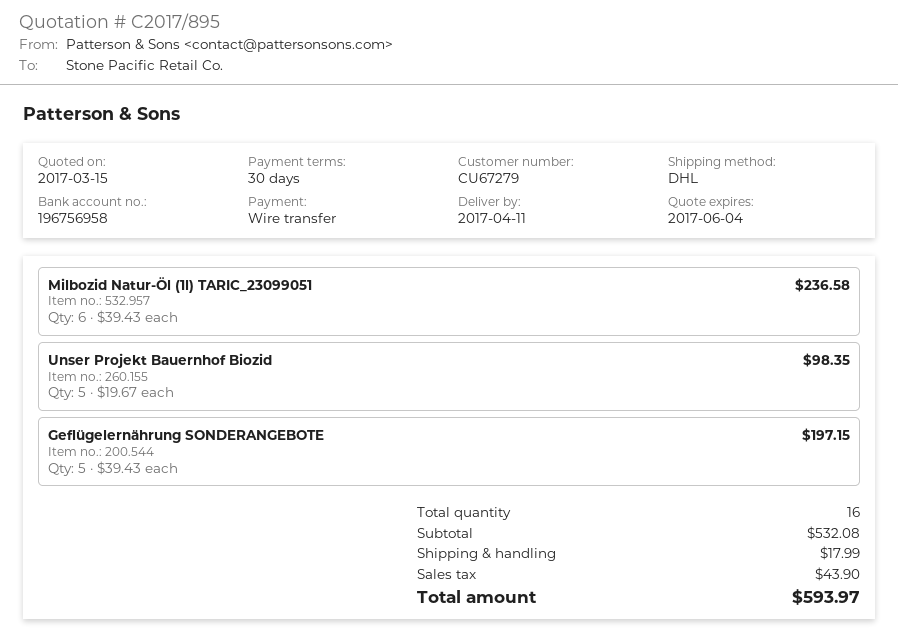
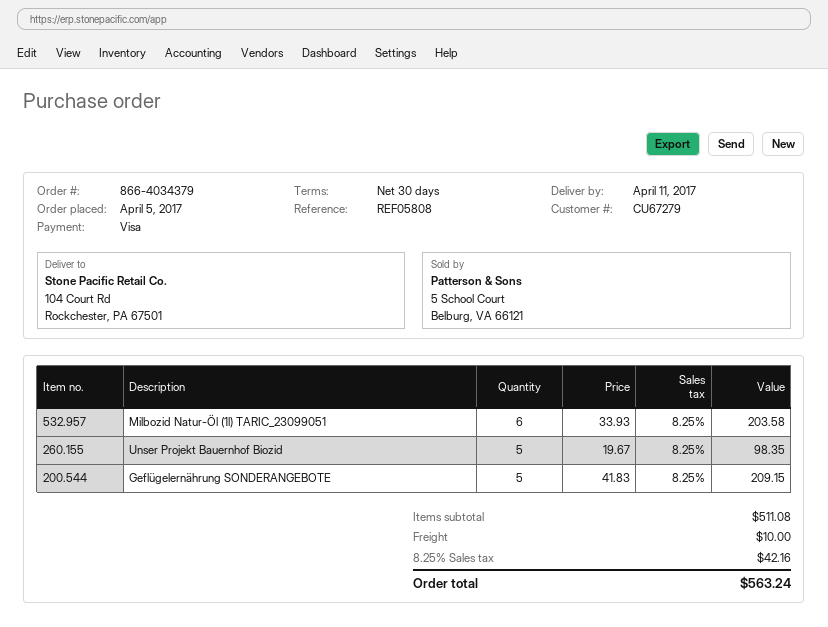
payment method: bank transfer -> Visa
Milbozid Natur-Öl (1l) TARIC_23099051: 6 x 39.43 = 236.58 -> 6 x 33.93 = 203.58
Geflügelernährung SONDERANGEBOTE: 5 x 39.43 = 197.15 -> 5 x 41.83 = 209.15
subtotal: 532.08 -> 511.08
shipping: 17.99 -> 10.00
tax: 43.90 -> 42.16
total: 593.97 -> 563.24

